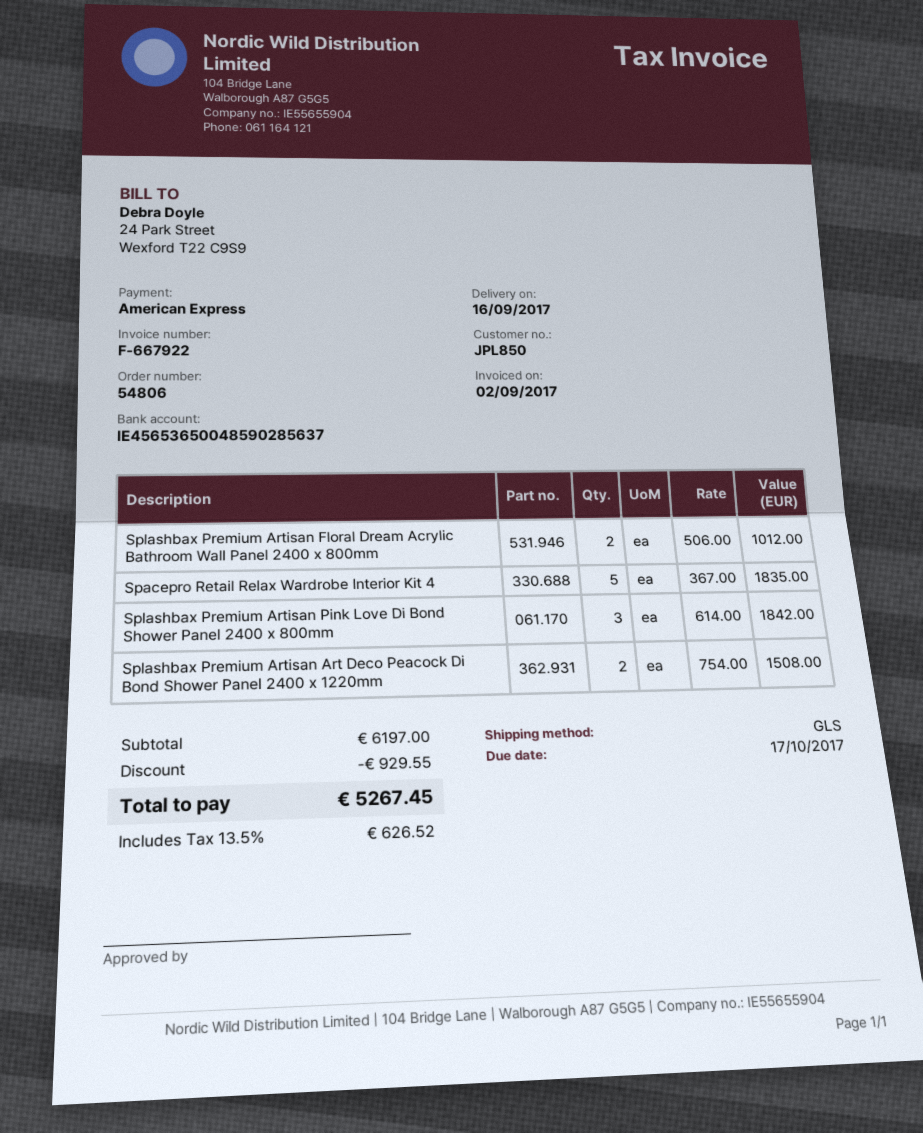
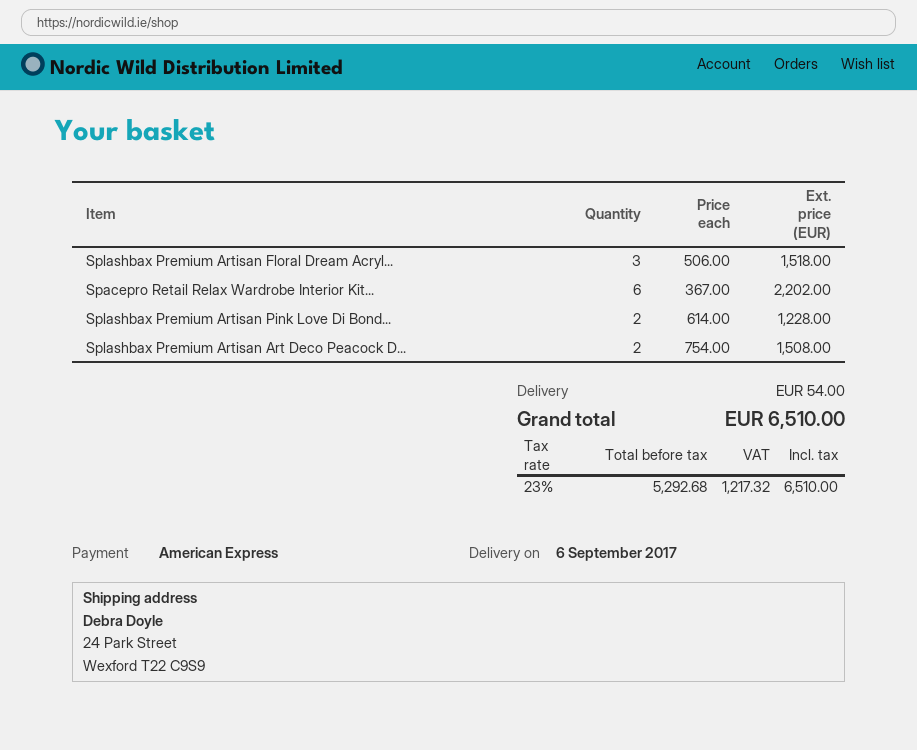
delivery date: 2017-09-16 -> 2017-09-06
Splashbax Premium Artisan Floral Dream Acrylic Bathroom Wall Panel 2400 x 800mm: 2 x 506.00 = 1012.00 -> 3 x 506.00 = 1518.00
Spacepro Retail Relax Wardrobe Interior Kit 4: 5 x 367.00 = 1835.00 -> 6 x 367.00 = 2202.00
Splashbax Premium Artisan Pink Love Di Bond Shower Panel 2400 x 800mm: 3 x 614.00 = 1842.00 -> 2 x 614.00 = 1228.00
discount: 929.55 -> none
shipping: none -> 54.00
tax: 13.5% = 626.52 -> 23% = 1217.32
total: 5267.45 -> 6510.00

